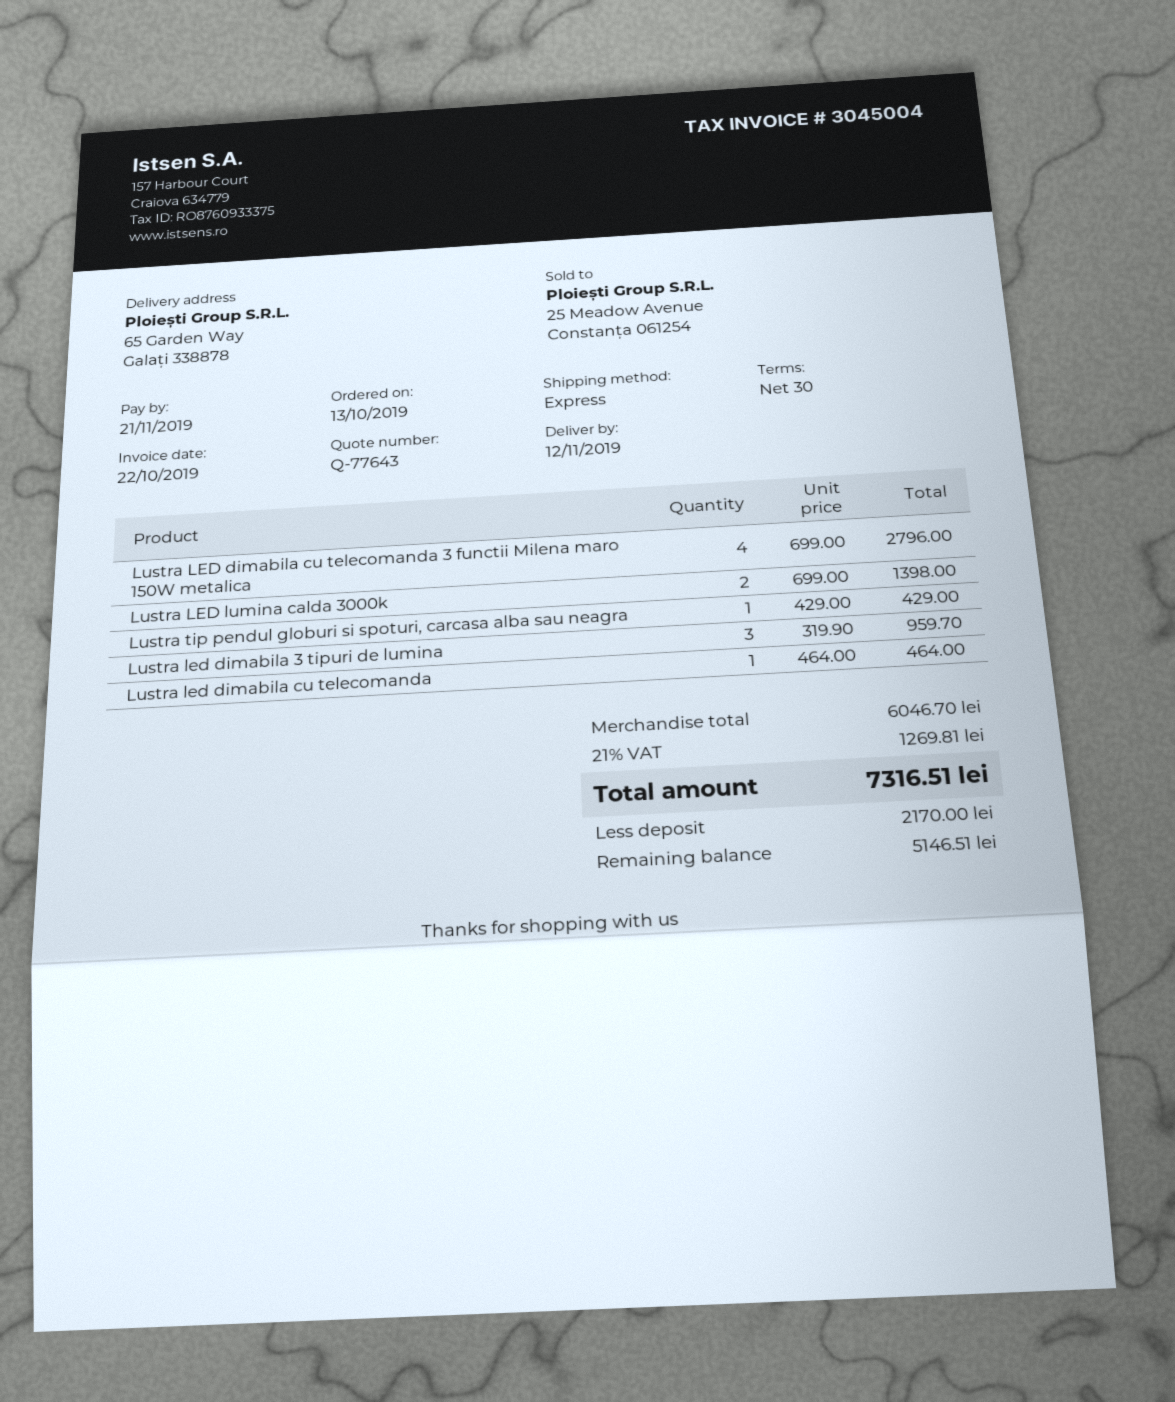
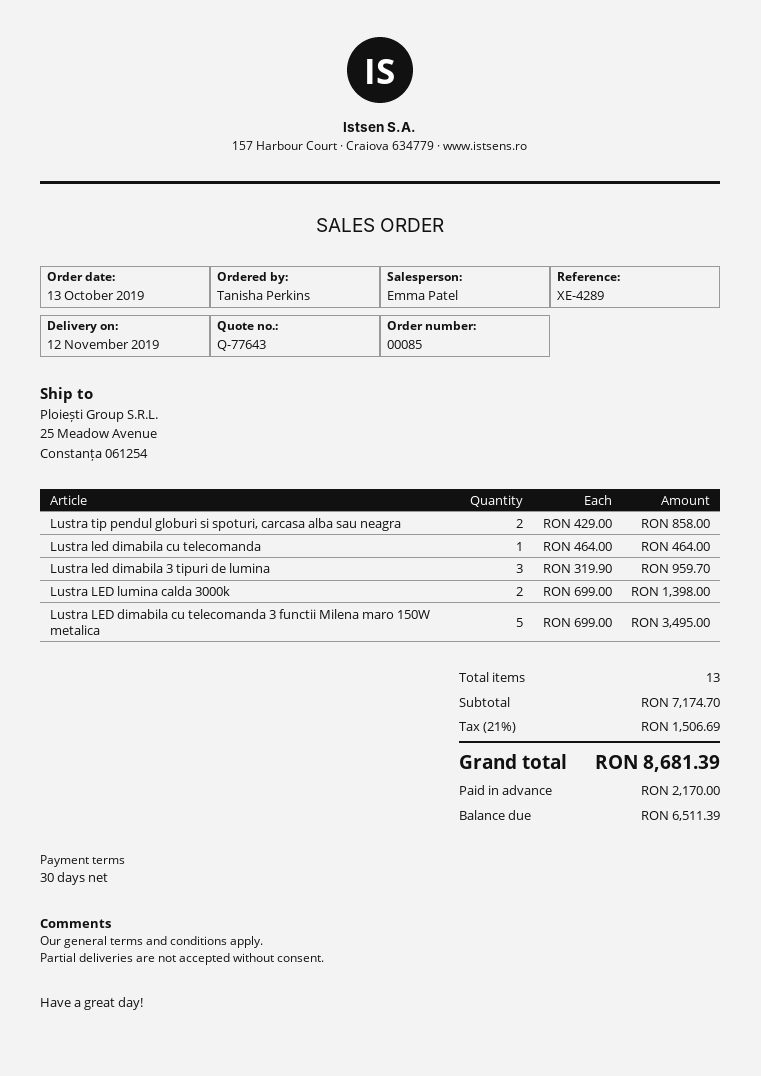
ship to: 65 Garden Way, Galați 338878 -> 25 Meadow Avenue, Constanța 061254
Lustra LED dimabila cu telecomanda 3 functii Milena maro 150W metalica: 4 x 699.00 = 2796.00 -> 5 x 699.00 = 3495.00
Lustra tip pendul globuri si spoturi, carcasa alba sau neagra: 1 x 429.00 = 429.00 -> 2 x 429.00 = 858.00
subtotal: 6046.70 -> 7174.70
tax: 21% = 1269.81 -> 21% = 1506.69
total: 7316.51 -> 8681.39
balance: 5146.51 -> 6511.39

